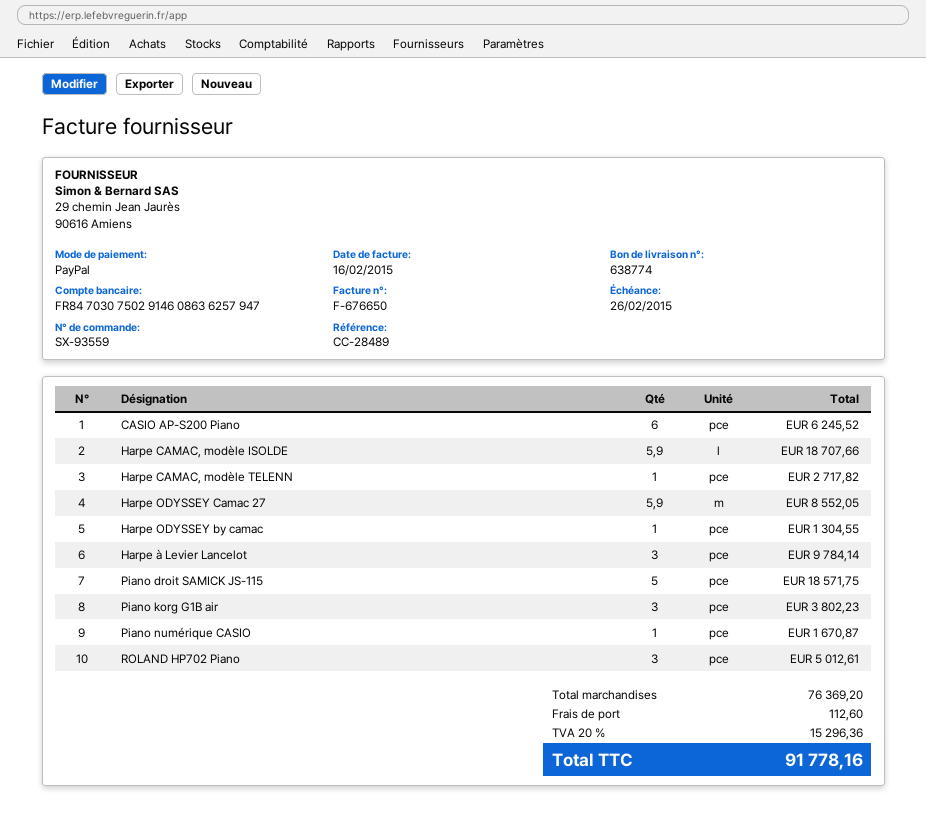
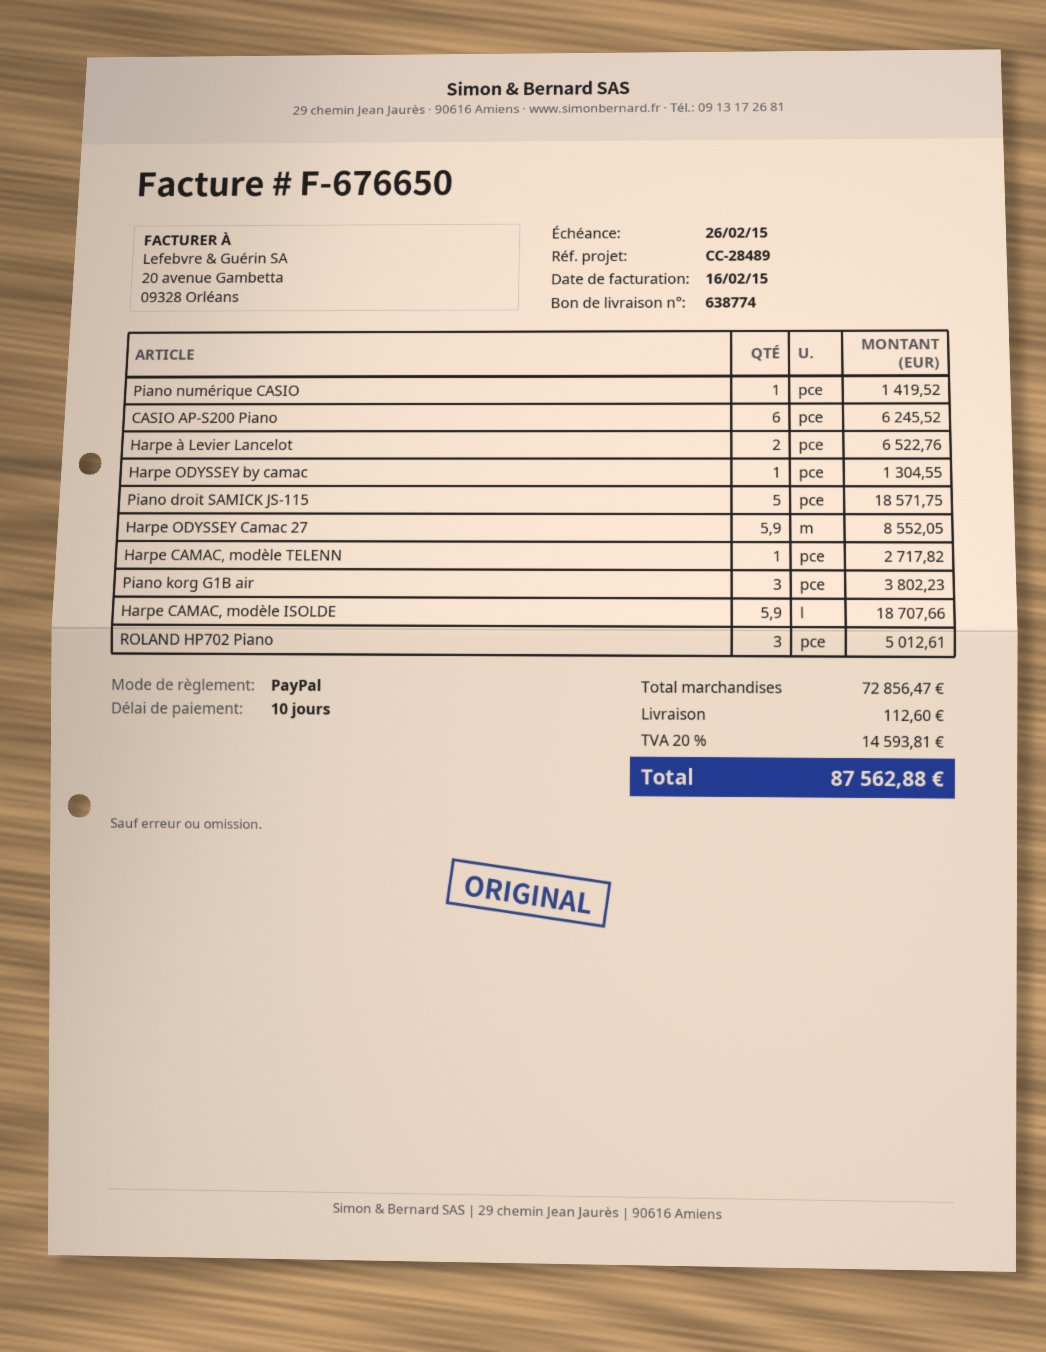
Harpe à Levier Lancelot: 3 for 9784.14 -> 2 for 6522.76
Piano numérique CASIO: 1 for 1670.87 -> 1 for 1419.52
subtotal: 76369.20 -> 72856.47
tax: 20% = 15296.36 -> 20% = 14593.81
total: 91778.16 -> 87562.88

